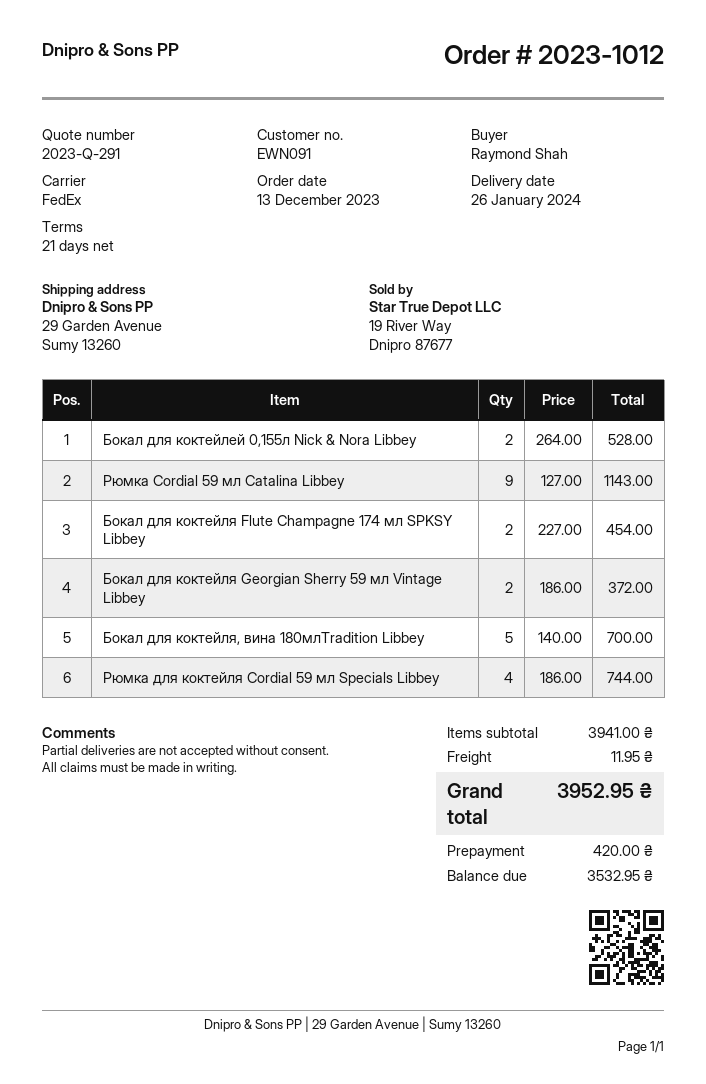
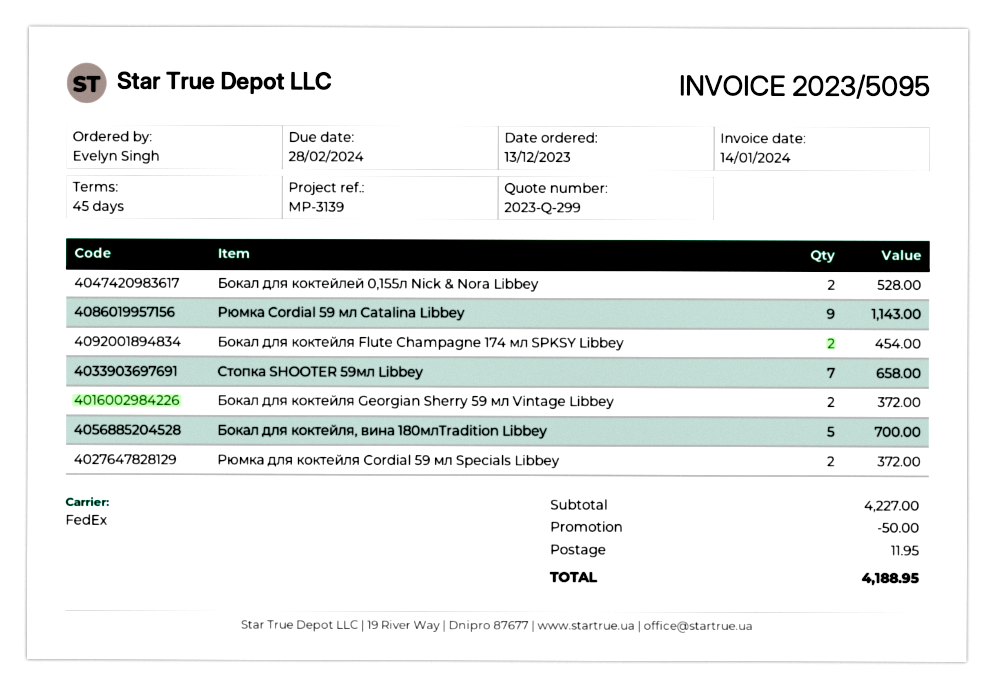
quote number: 2023-Q-291 -> 2023-Q-299
payment terms: 21 days -> 45 days
ordered by: Raymond Shah -> Evelyn Singh
Рюмка для коктейля Cordial 59 мл Specials Libbey: 4 for 744.00 -> 2 for 372.00
Стопка SHOOTER 59мл Libbey: none -> 7 for 658.00
subtotal: 3941.00 -> 4227.00
discount: none -> 50.00
total: 3952.95 -> 4188.95

